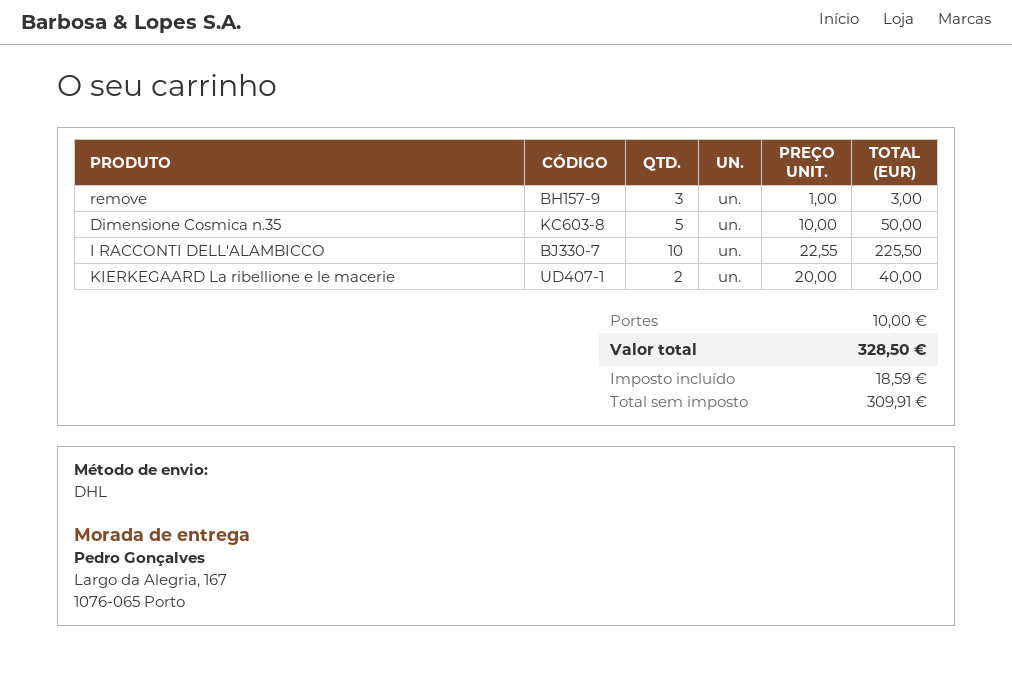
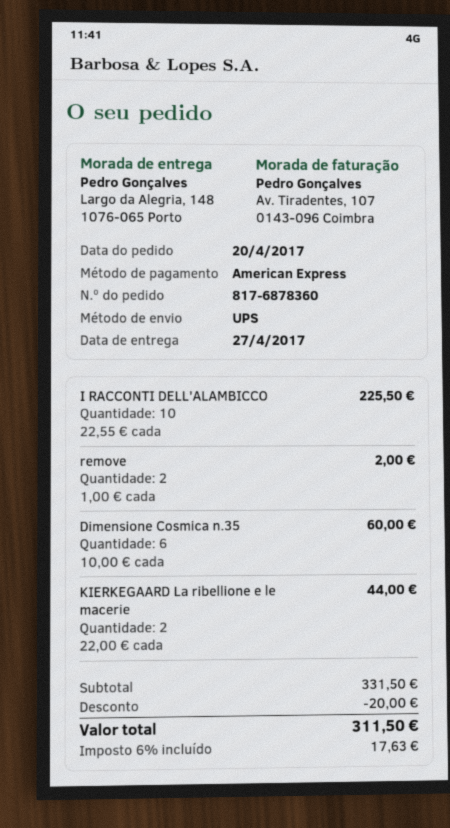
shipping method: DHL -> UPS
ship to: Largo da Alegria, 167, 1076-065 Porto -> Largo da Alegria, 148, 1076-065 Porto
remove: 3 x 1.00 = 3.00 -> 2 x 1.00 = 2.00
Dimensione Cosmica n.35: 5 x 10.00 = 50.00 -> 6 x 10.00 = 60.00
KIERKEGAARD La ribellione e le macerie: 2 x 20.00 = 40.00 -> 2 x 22.00 = 44.00
discount: none -> 20.00
shipping: 10.00 -> none
tax: 18.59 -> 17.63
total: 328.50 -> 311.50

